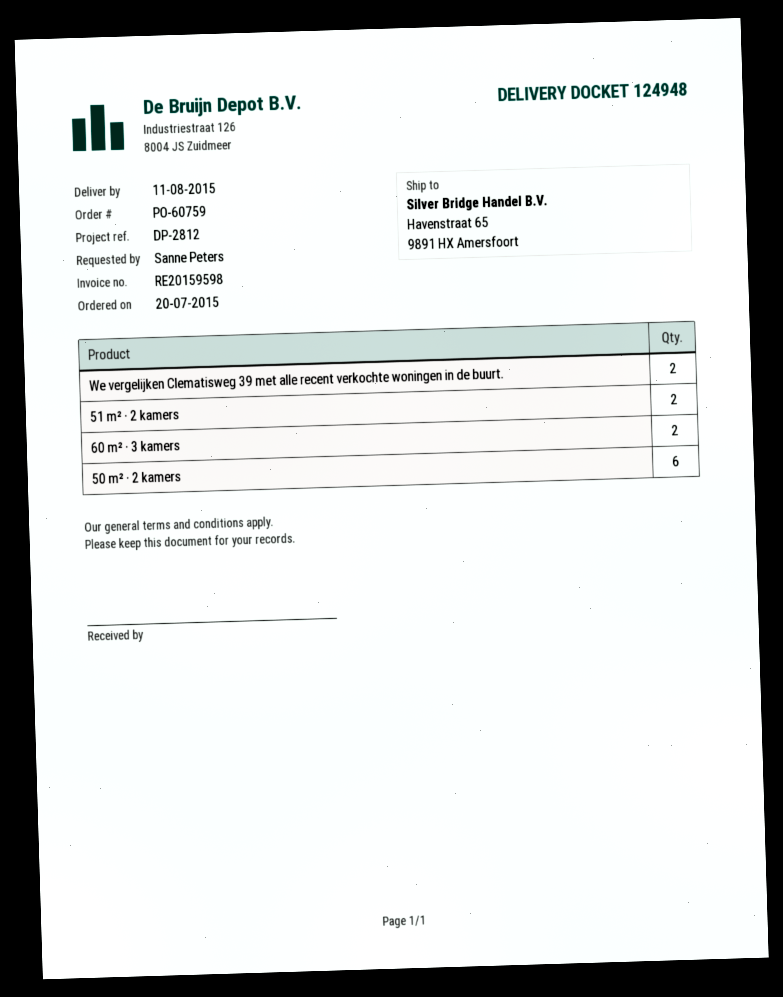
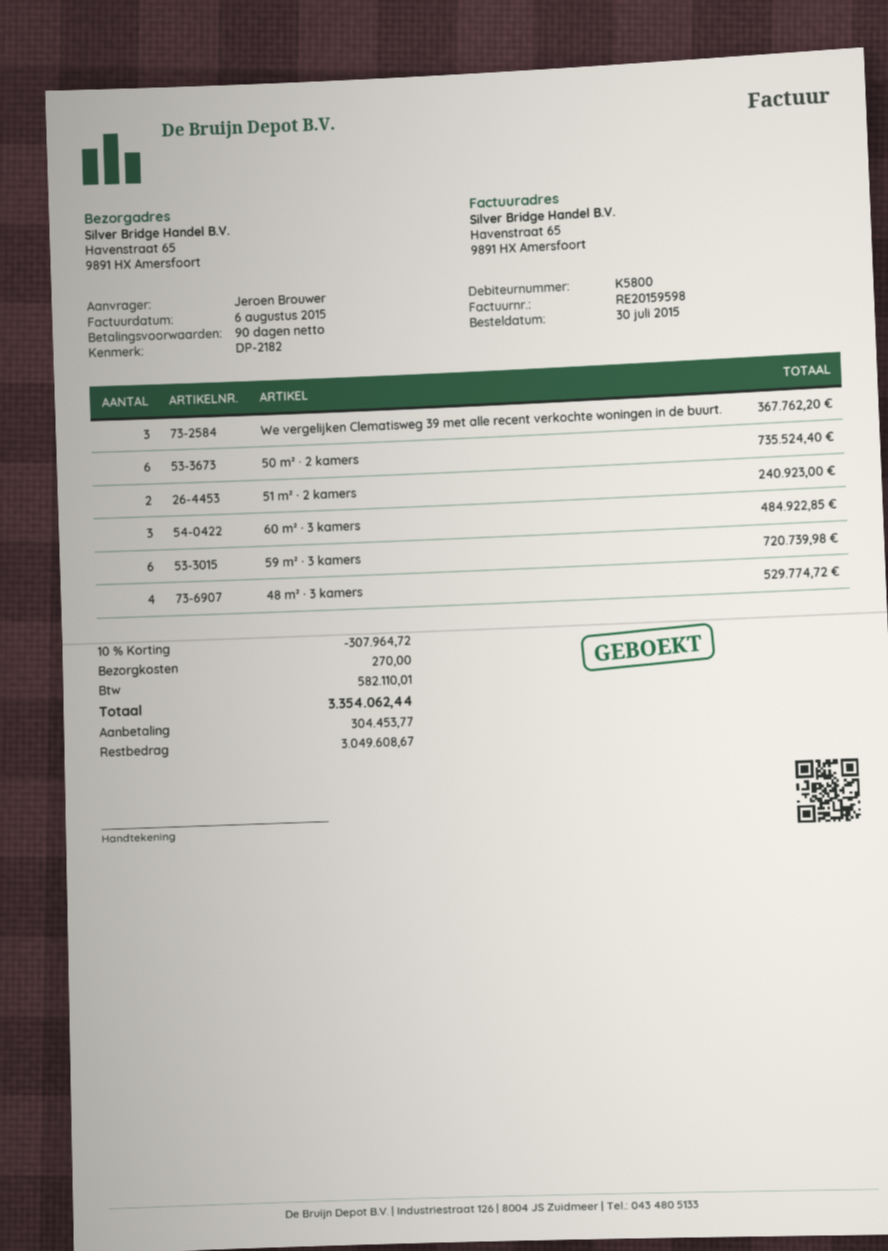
order date: 2015-07-20 -> 2015-07-30
reference: DP-2812 -> DP-2182
ordered by: Sanne Peters -> Jeroen Brouwer
We vergelijken Clematisweg 39 met alle recent verkochte woningen in de buurt.: 2 -> 3
60 m² · 3 kamers: 2 -> 3
59 m² · 3 kamers: none -> 6
48 m² · 3 kamers: none -> 4

